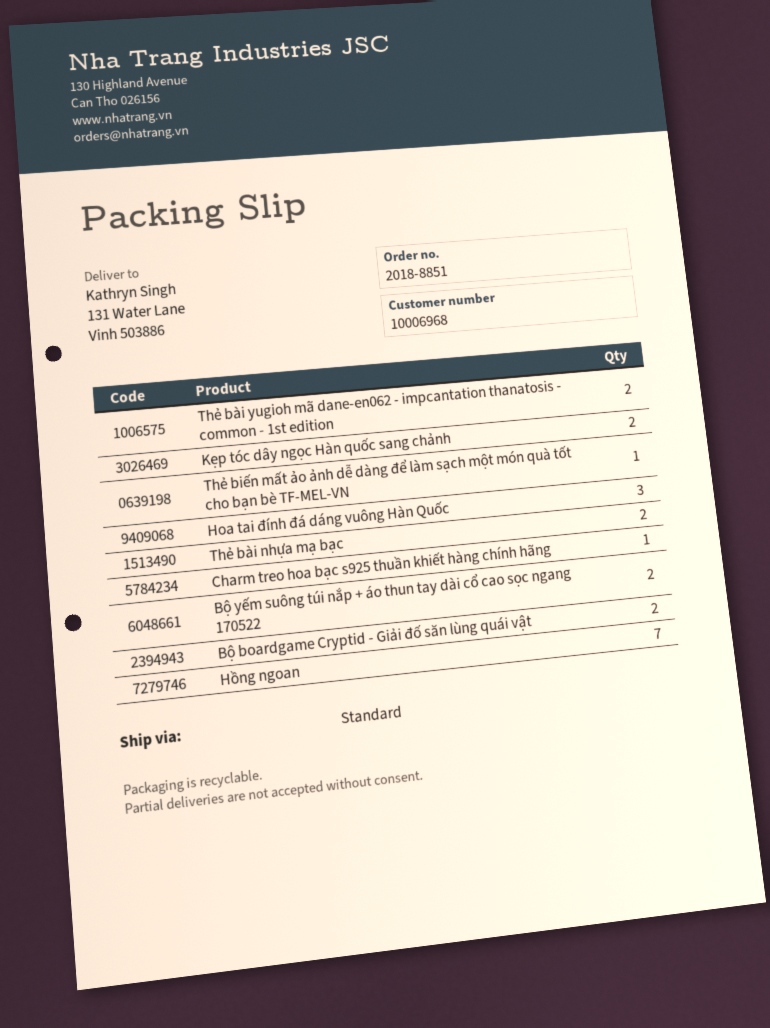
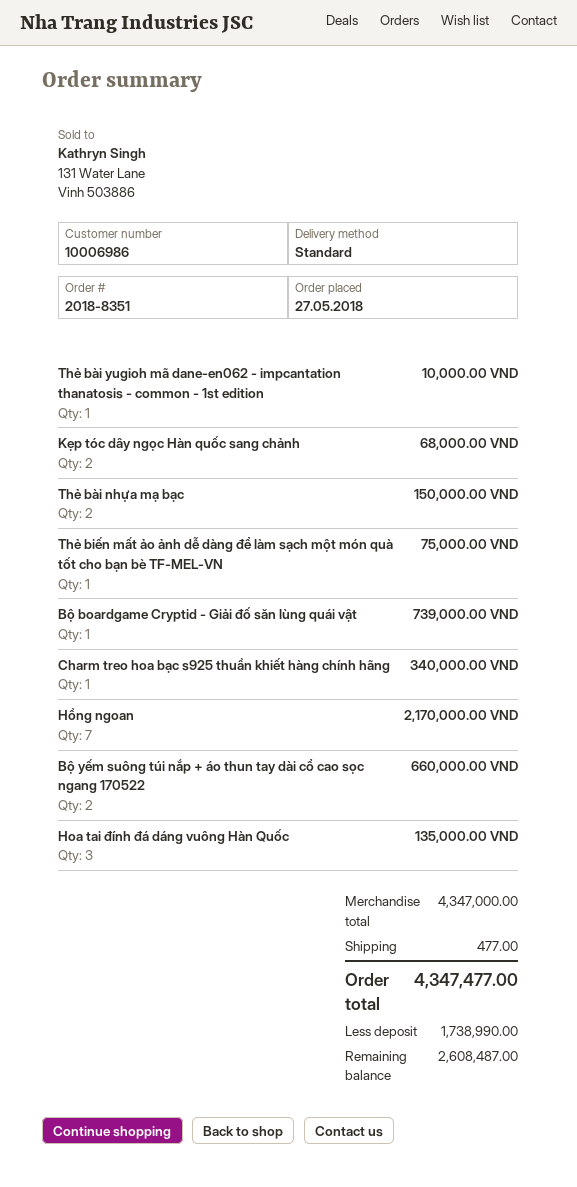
order number: 2018-8851 -> 2018-8351
customer number: 10006968 -> 10006986
Thẻ bài yugioh mã dane-en062 - impcantation thanatosis - common - 1st edition: 2 -> 1
Bộ boardgame Cryptid - Giải đố săn lùng quái vật: 2 -> 1

